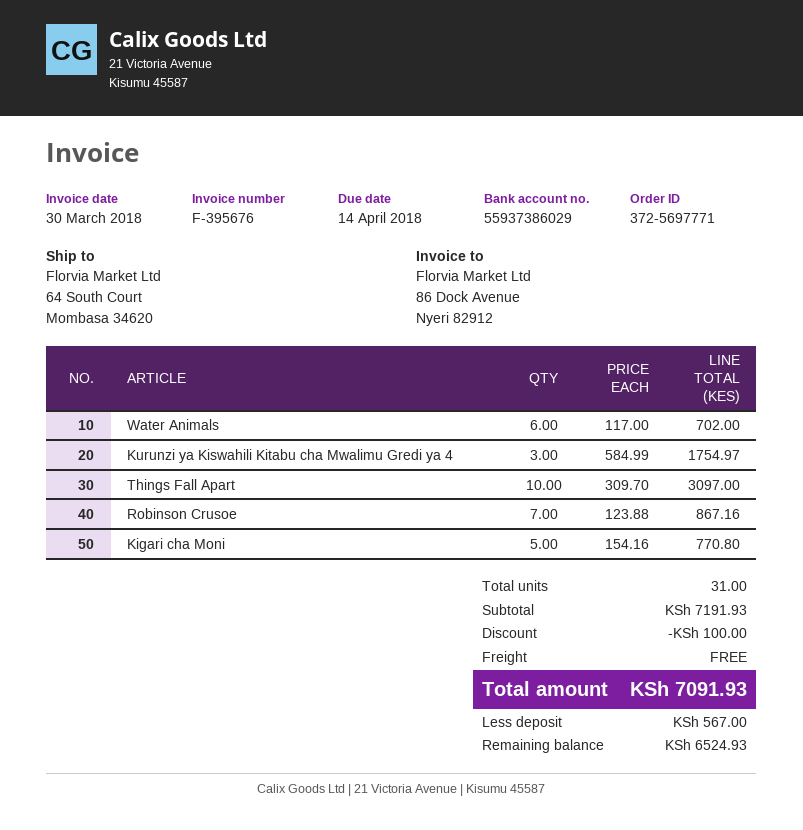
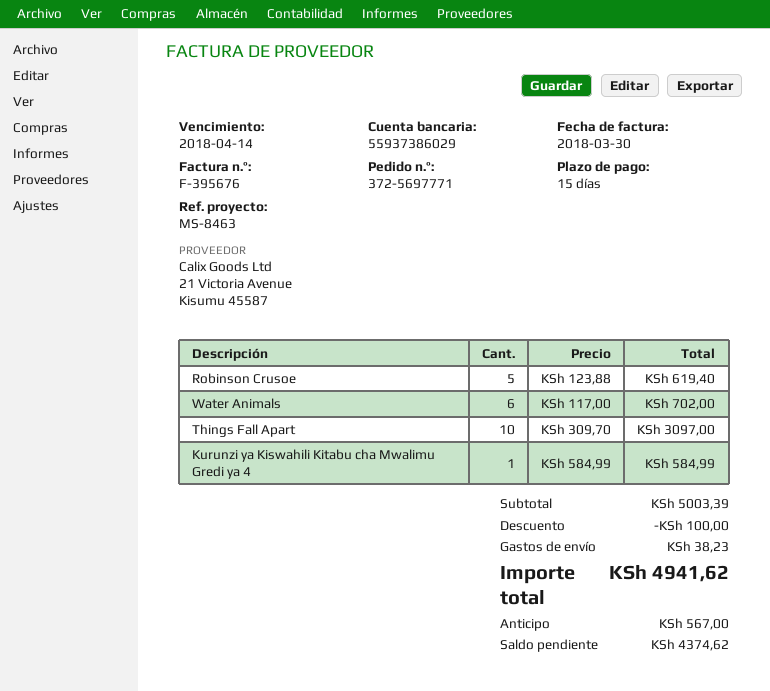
Kurunzi ya Kiswahili Kitabu cha Mwalimu Gredi ya 4: 3 x 584.99 = 1754.97 -> 1 x 584.99 = 584.99
Robinson Crusoe: 7 x 123.88 = 867.16 -> 5 x 123.88 = 619.40
Kigari cha Moni: 5 x 154.16 = 770.80 -> none
subtotal: 7191.93 -> 5003.39
shipping: 0.00 -> 38.23
total: 7091.93 -> 4941.62
balance: 6524.93 -> 4374.62

